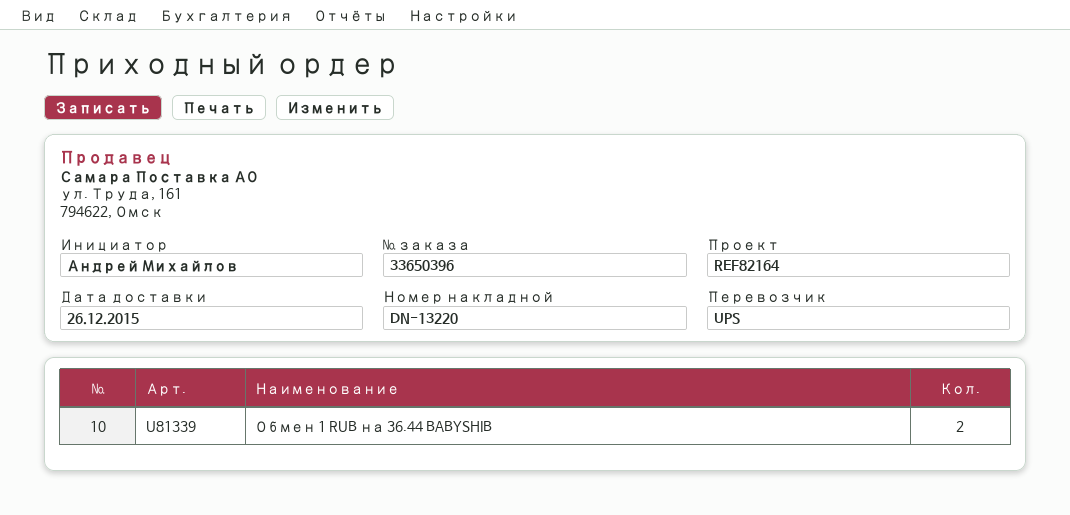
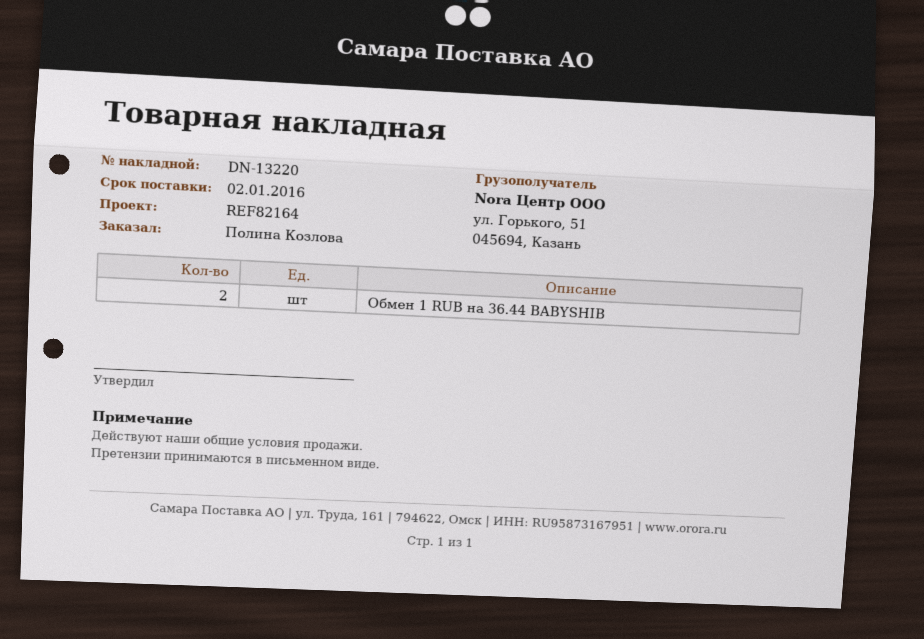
delivery date: 2015-12-26 -> 2016-01-02
ordered by: Андрей Михайлов -> Полина Козлова

